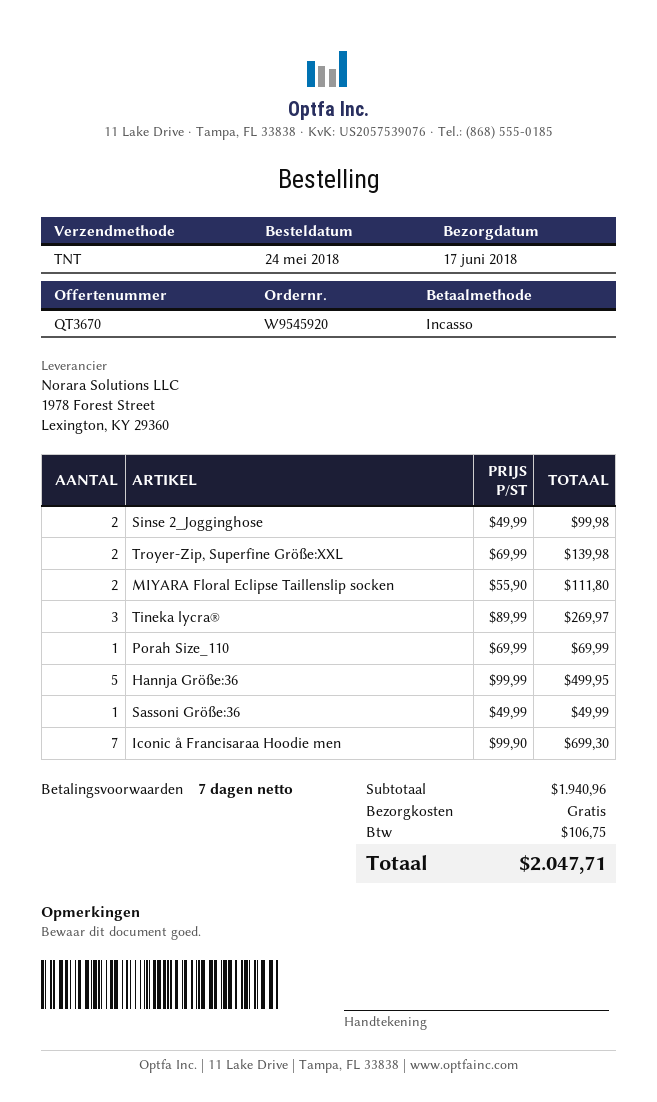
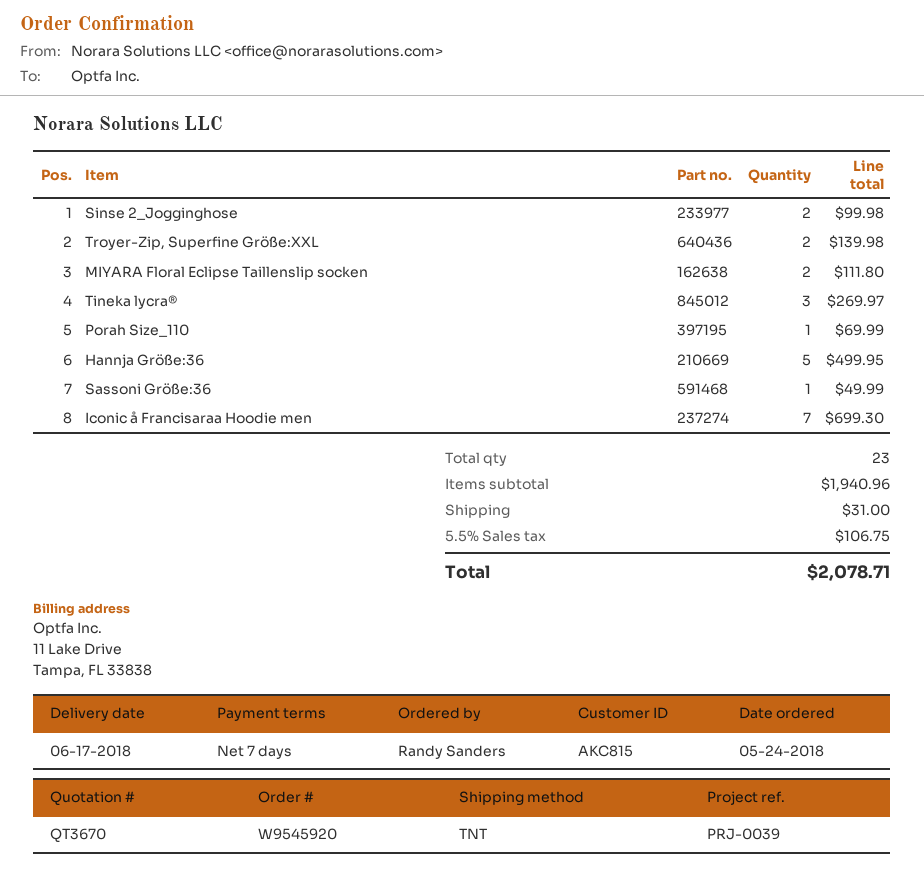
shipping: 0.00 -> 31.00
total: 2047.71 -> 2078.71

